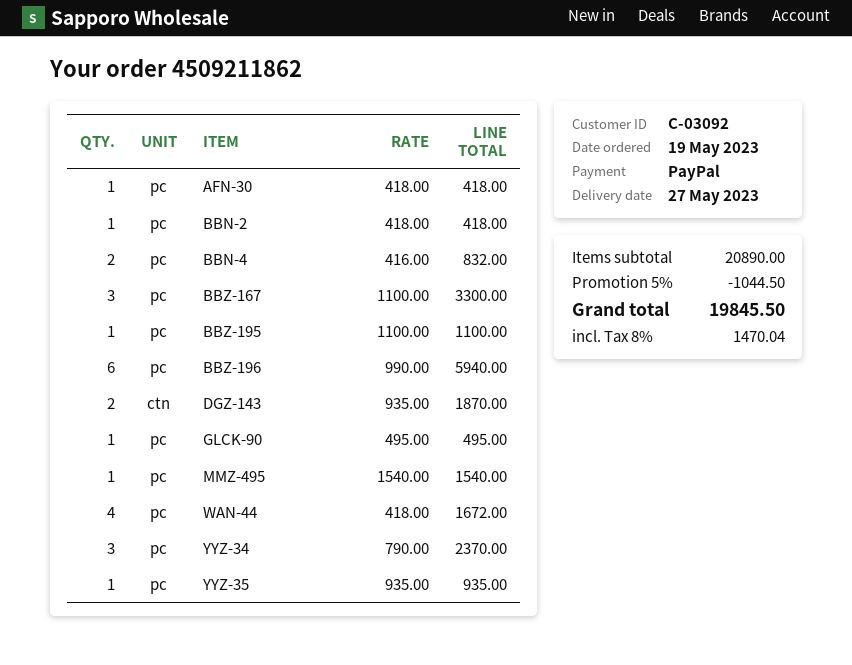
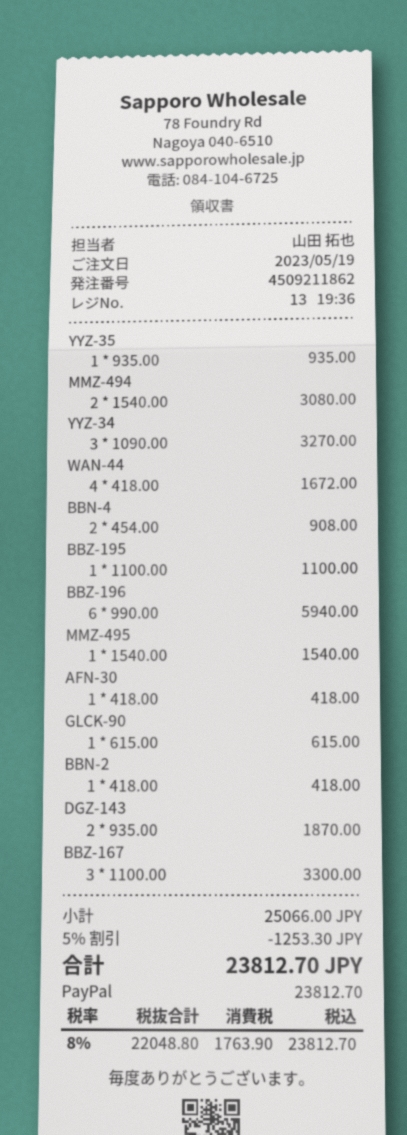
BBN-4: 2 x 416.00 = 832.00 -> 2 x 454.00 = 908.00
GLCK-90: 1 x 495.00 = 495.00 -> 1 x 615.00 = 615.00
YYZ-34: 3 x 790.00 = 2370.00 -> 3 x 1090.00 = 3270.00
MMZ-494: none -> 2 x 1540.00 = 3080.00
subtotal: 20890.00 -> 25066.00
discount: 5% = 1044.50 -> 5% = 1253.30
tax: 8% = 1470.04 -> 8% = 1763.90
total: 19845.50 -> 23812.70

